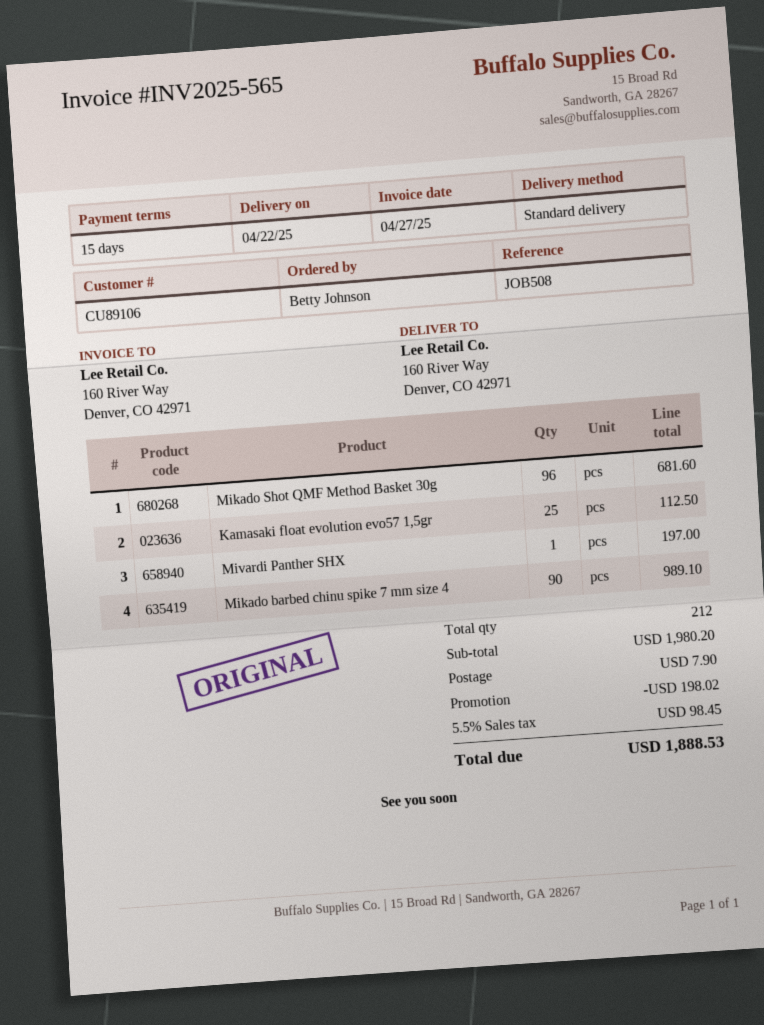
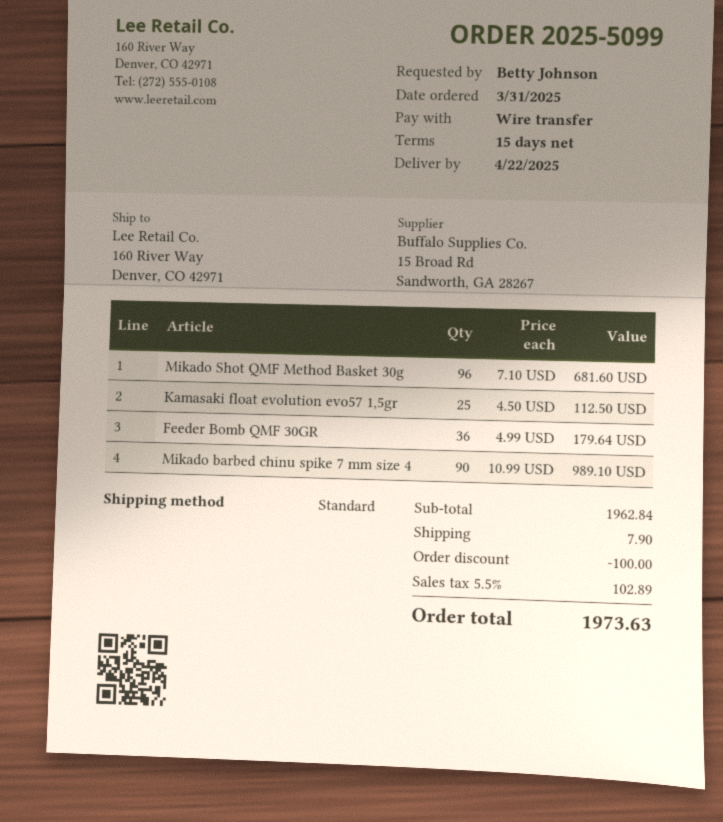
Mivardi Panther SHX: 1 for 197.00 -> none
Feeder Bomb QMF 30GR: none -> 36 for 179.64
subtotal: 1980.20 -> 1962.84
discount: 198.02 -> 100.00
tax: 5.5% = 98.45 -> 5.5% = 102.89
total: 1888.53 -> 1973.63

